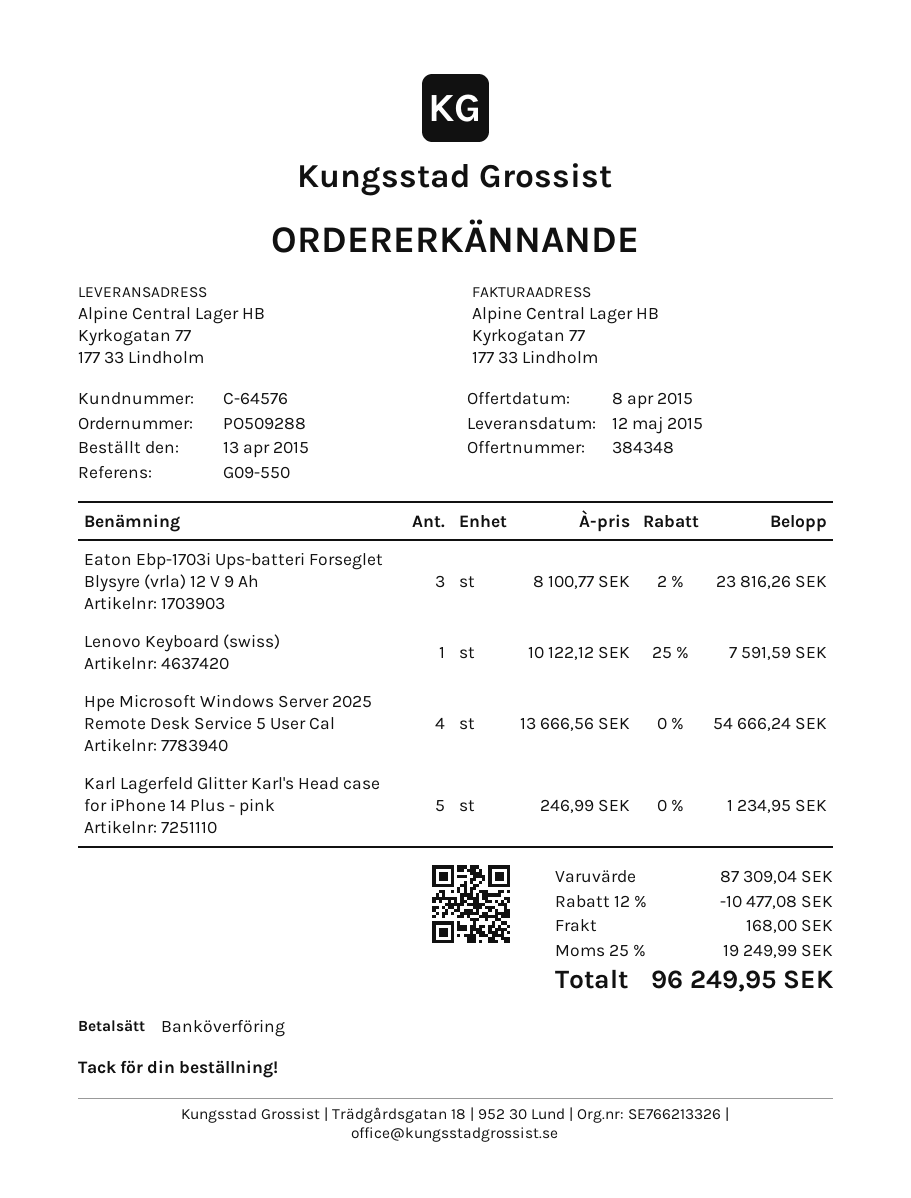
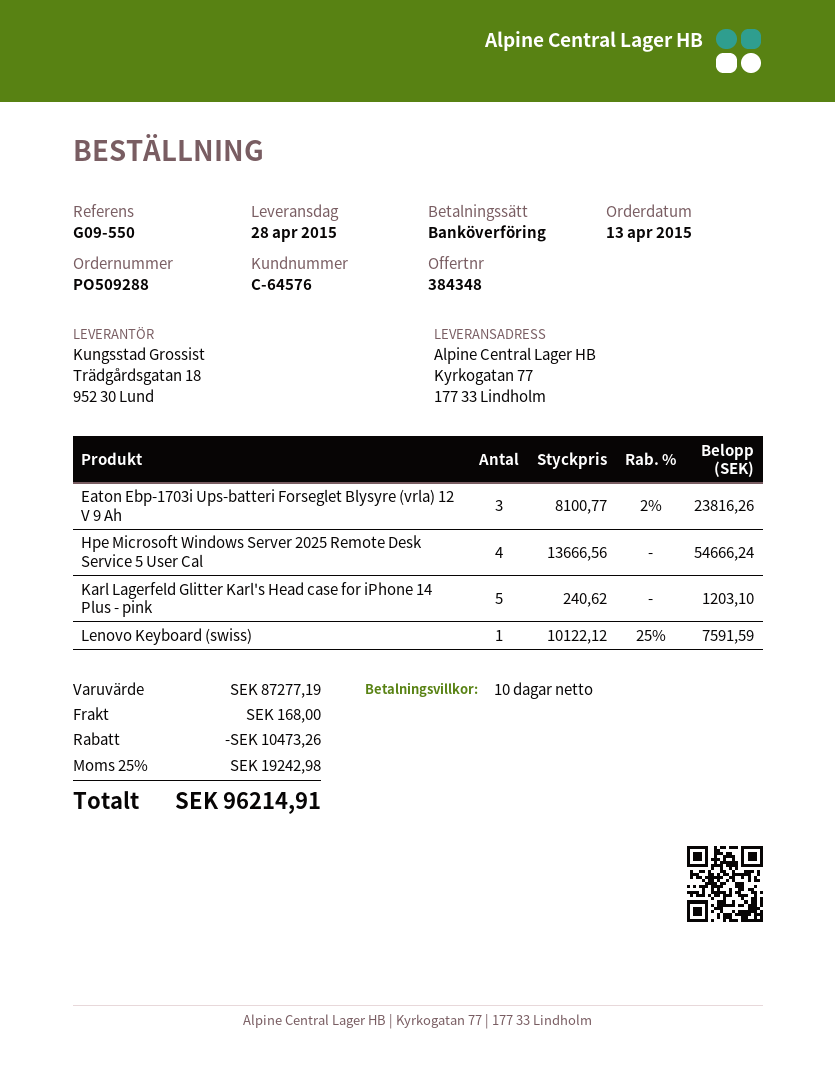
delivery date: 2015-05-12 -> 2015-04-28
Karl Lagerfeld Glitter Karl's Head case for iPhone 14 Plus - pink: 5 x 246.99 = 1234.95 -> 5 x 240.62 = 1203.10
subtotal: 87309.04 -> 87277.19
discount: 10477.08 -> 10473.26
tax: 25% = 19249.99 -> 25% = 19242.98
total: 96249.95 -> 96214.91

